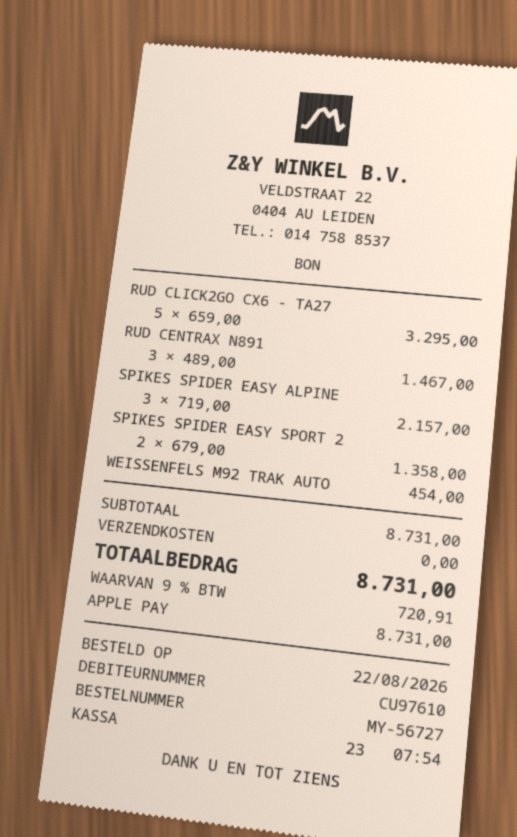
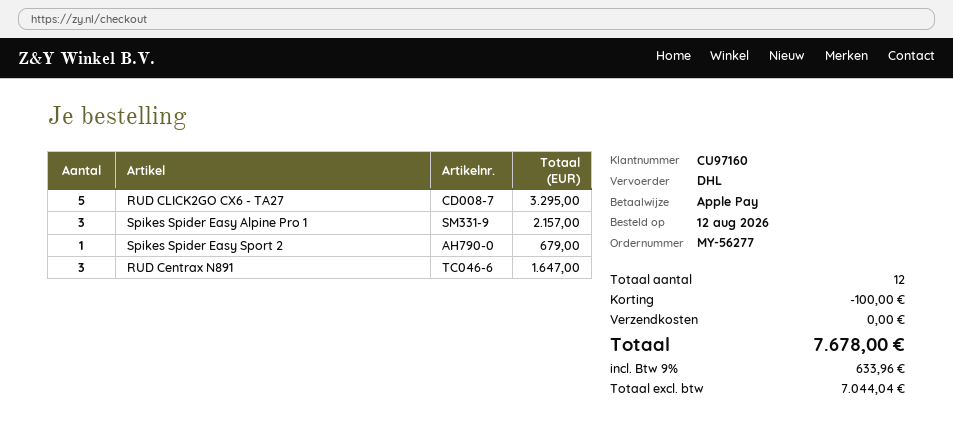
order number: MY-56727 -> MY-56277
order date: 2026-08-22 -> 2026-08-12
customer number: CU97610 -> CU97160
RUD CENTRAX N891: 3 for 1467.00 -> 3 for 1647.00
SPIKES SPIDER EASY SPORT 2: 2 for 1358.00 -> 1 for 679.00
WEISSENFELS M92 TRAK AUTO: 1 for 454.00 -> none
discount: none -> 100.00
tax: 9% = 720.91 -> 9% = 633.96
total: 8731.00 -> 7678.00

